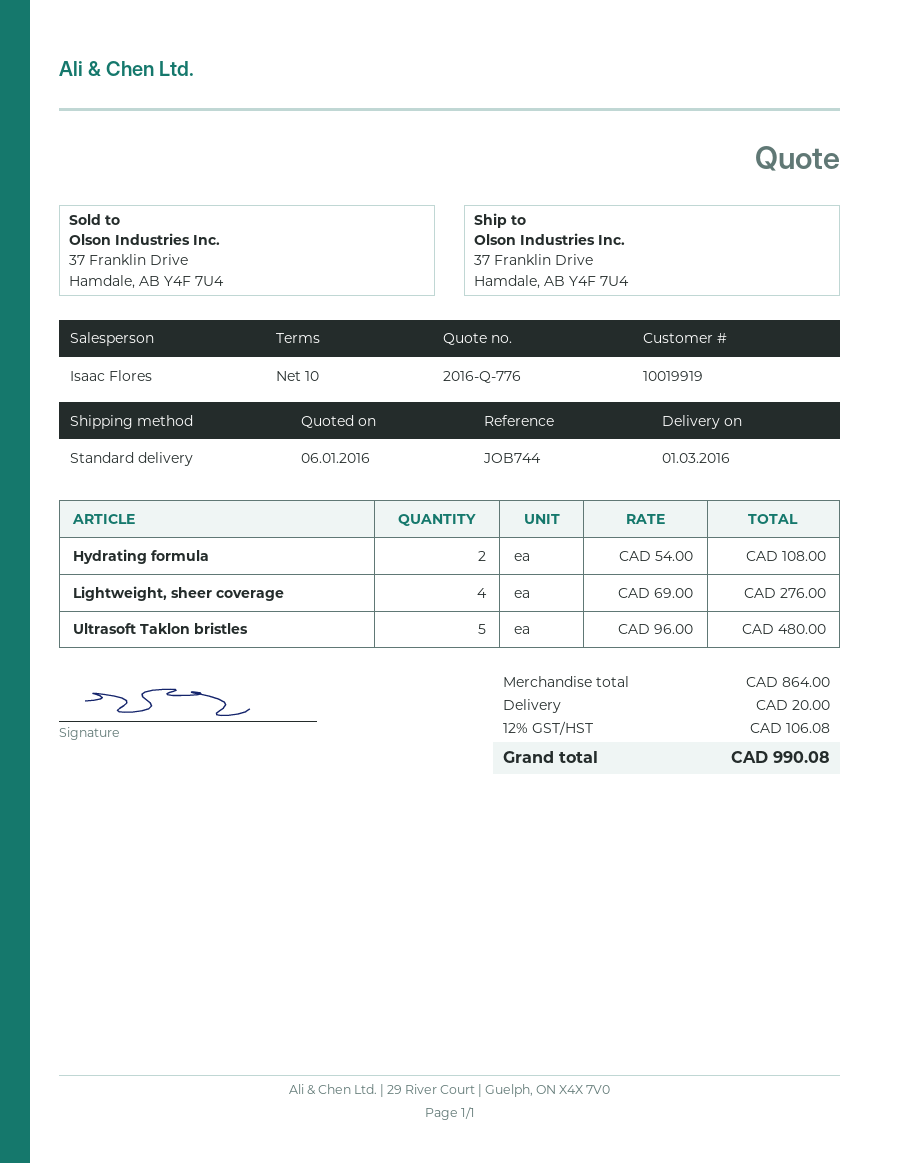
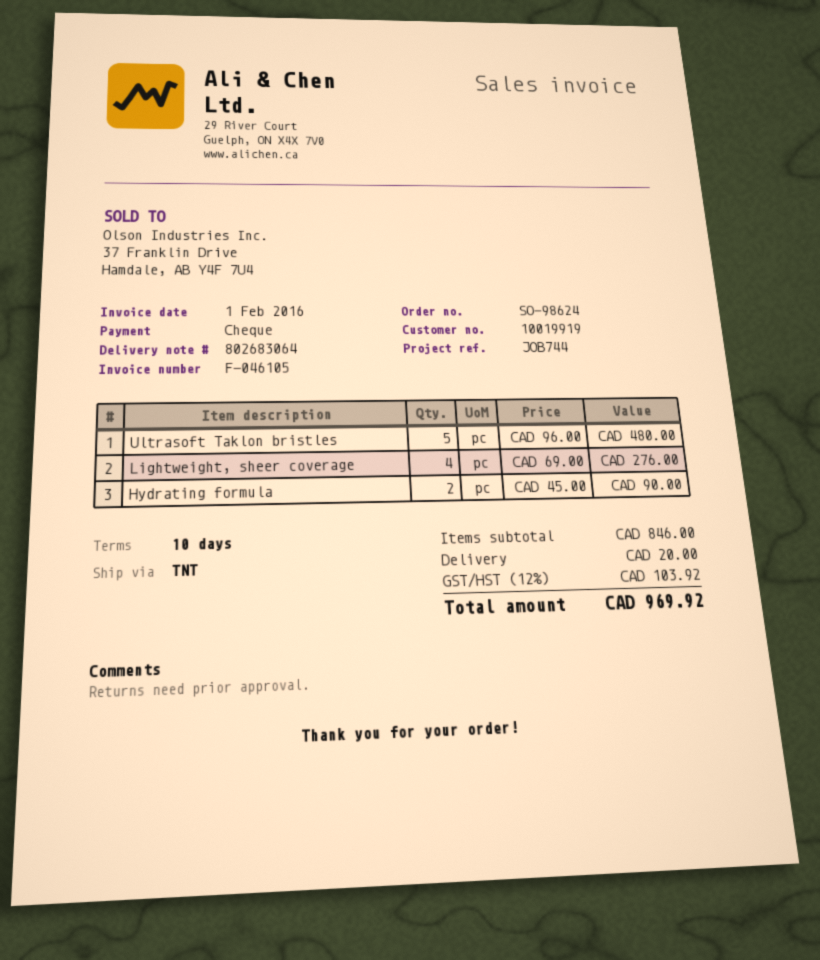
shipping method: standard -> TNT
Hydrating formula: 2 x 54.00 = 108.00 -> 2 x 45.00 = 90.00
subtotal: 864.00 -> 846.00
tax: 12% = 106.08 -> 12% = 103.92
total: 990.08 -> 969.92

